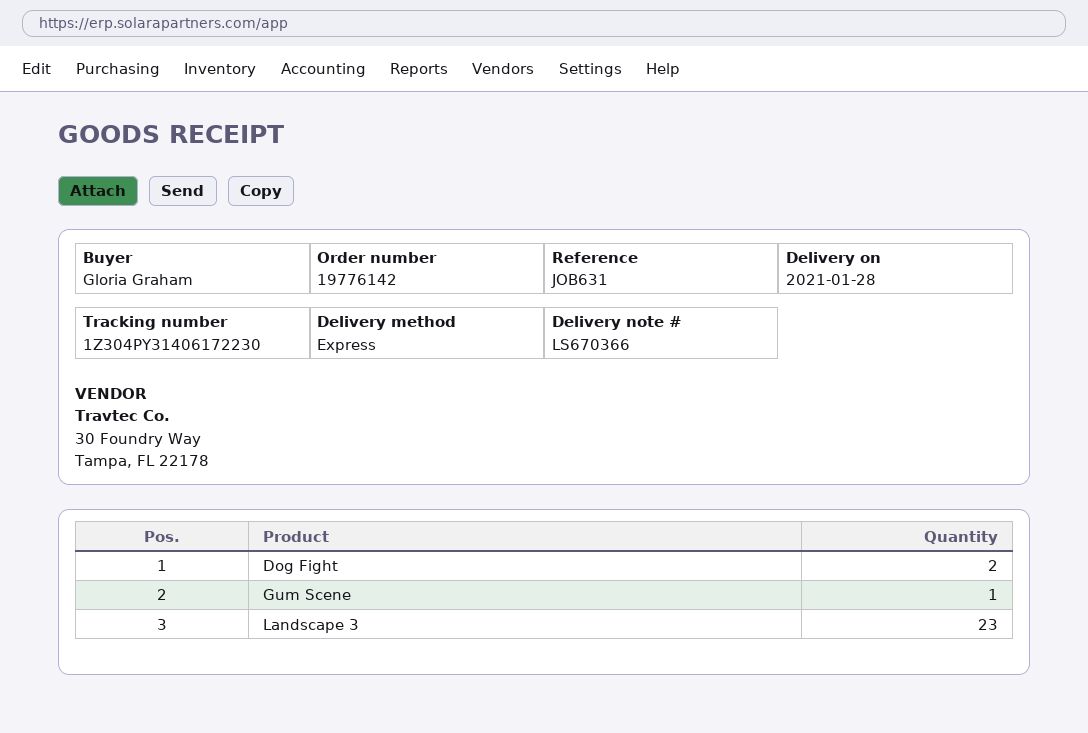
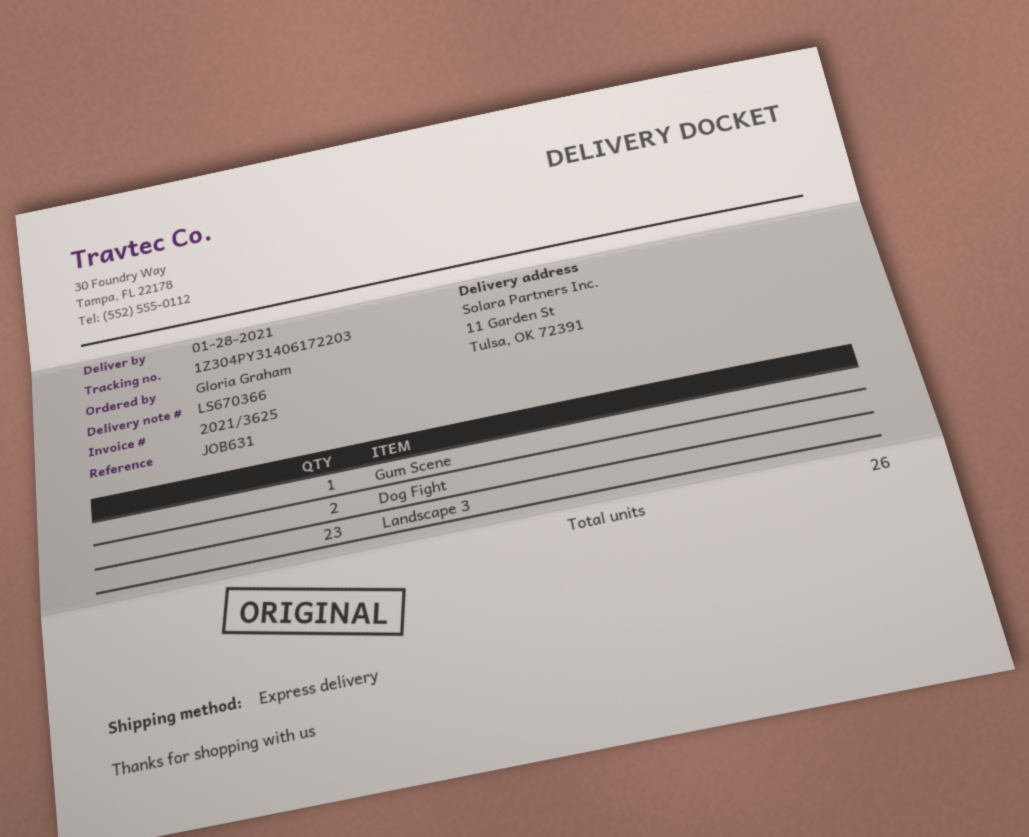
tracking number: 1Z304PY31406172230 -> 1Z304PY31406172203

